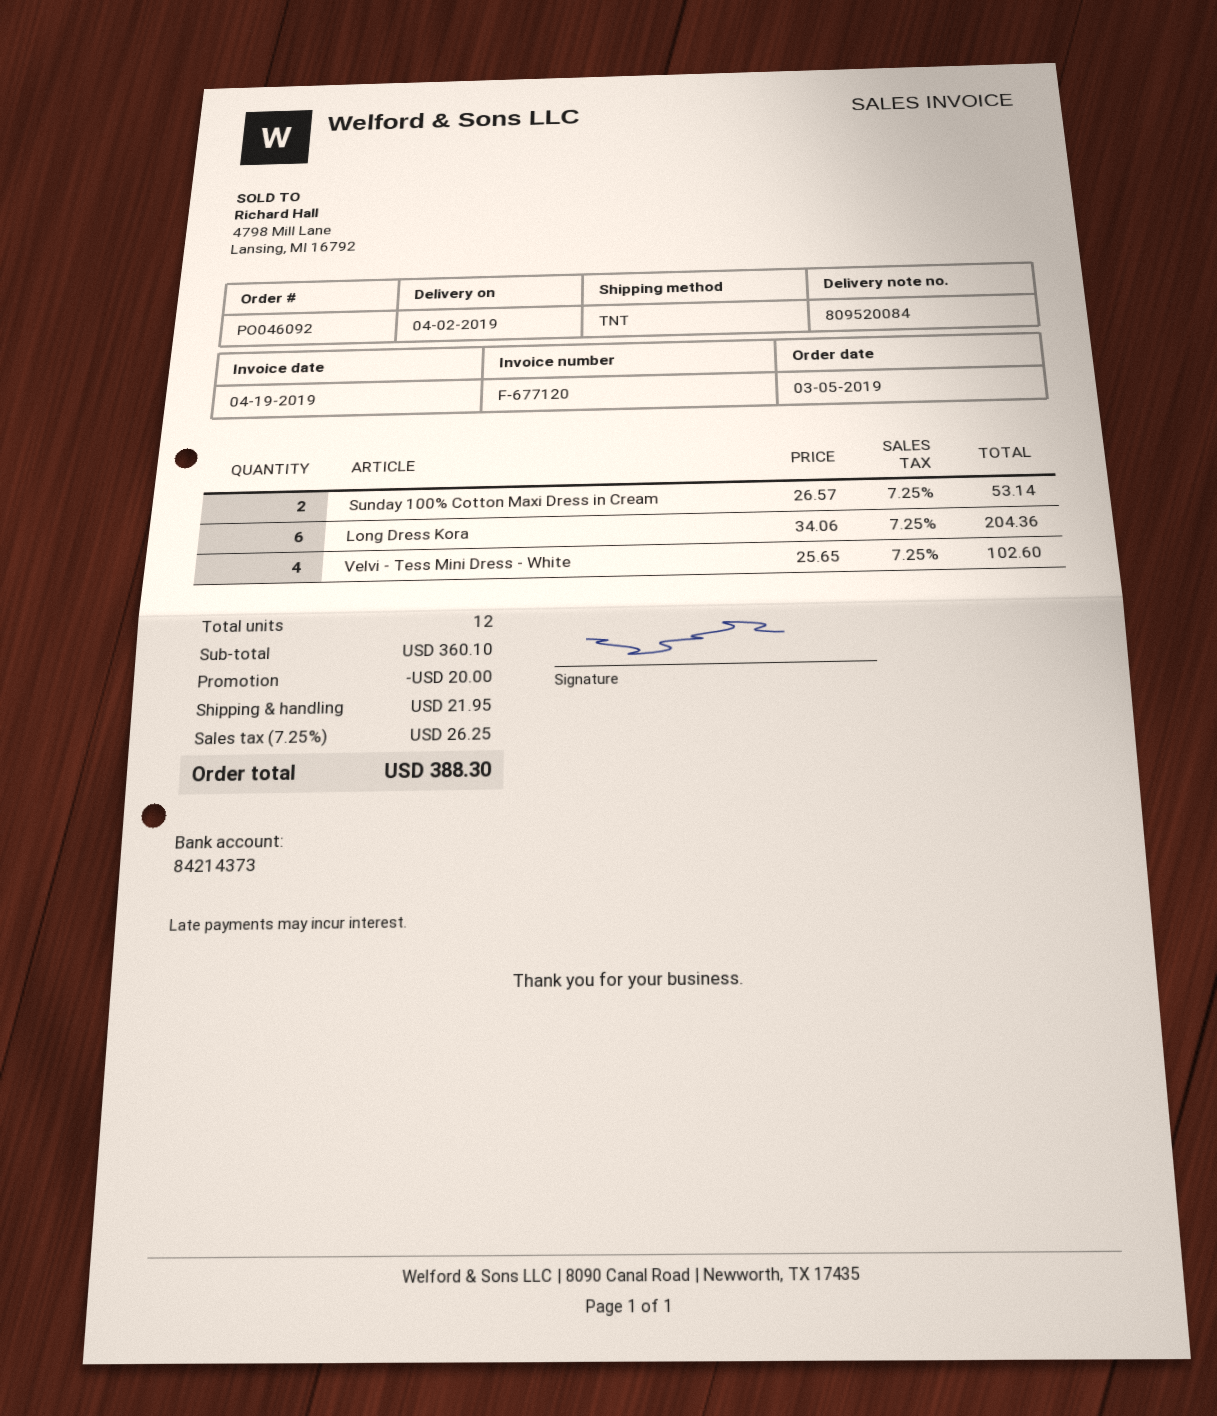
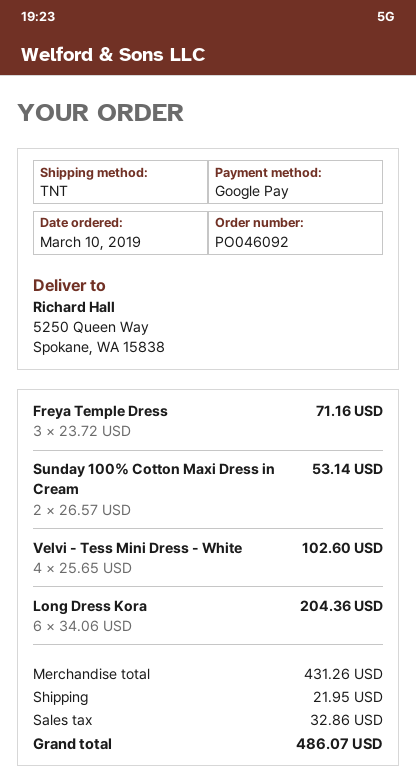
order date: 2019-03-05 -> 2019-03-10
Freya Temple Dress: none -> 3 x 23.72 = 71.16
subtotal: 360.10 -> 431.26
discount: 20.00 -> none
tax: 26.25 -> 32.86
total: 388.30 -> 486.07

